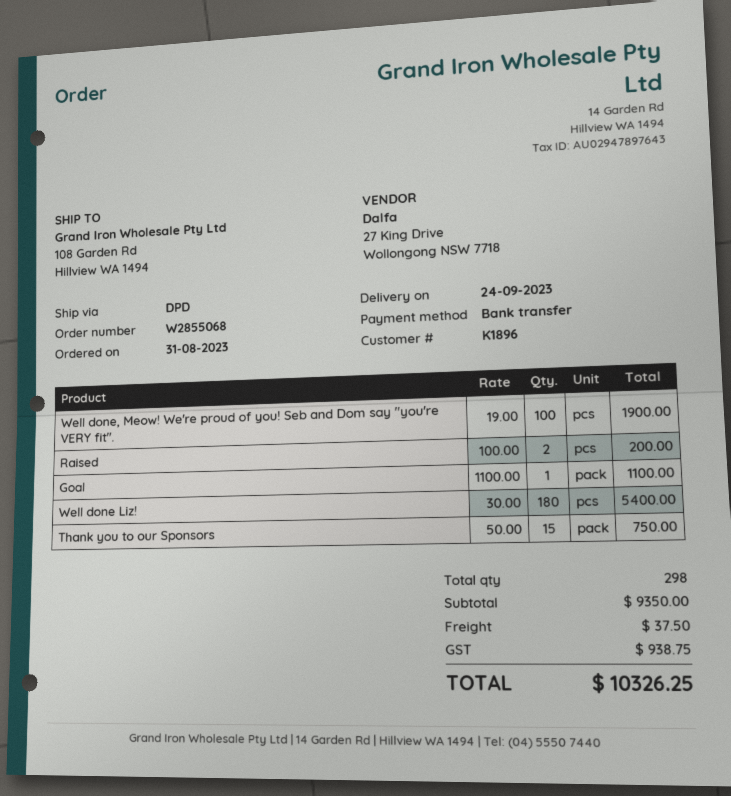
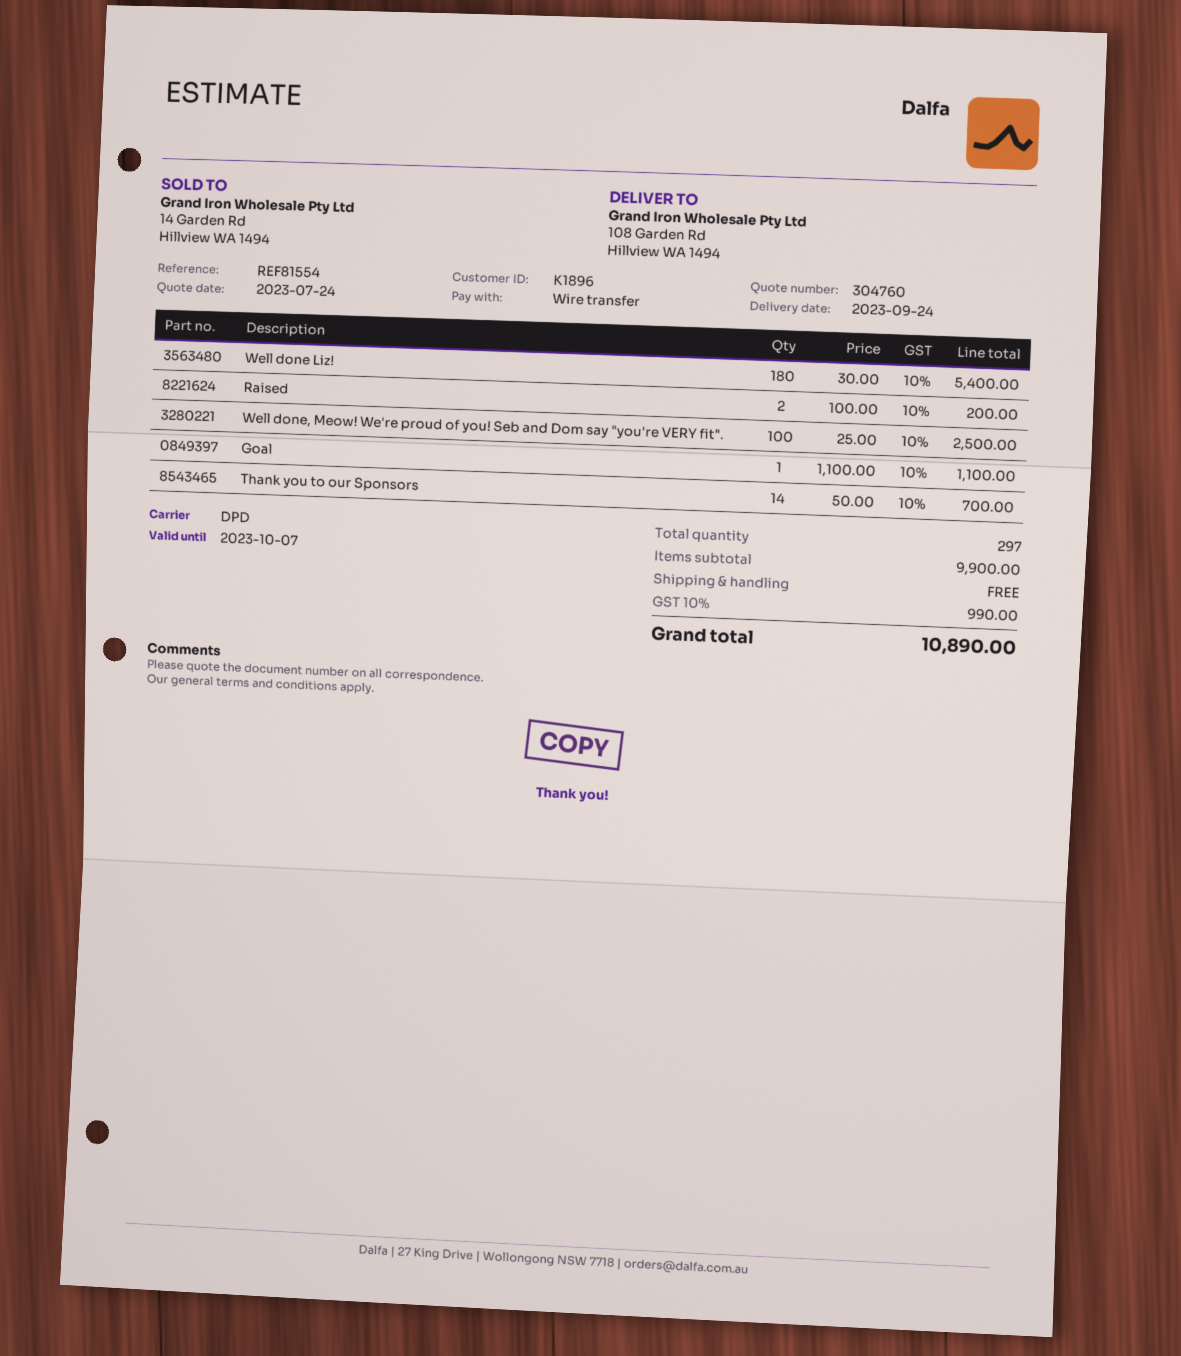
Well done, Meow! We're proud of you! Seb and Dom say "you're VERY fit".: 100 x 19.00 = 1900.00 -> 100 x 25.00 = 2500.00
Thank you to our Sponsors: 15 x 50.00 = 750.00 -> 14 x 50.00 = 700.00
total quantity: 298 -> 297
subtotal: 9350.00 -> 9900.00
shipping: 37.50 -> 0.00
tax: 938.75 -> 990.00
total: 10326.25 -> 10890.00

